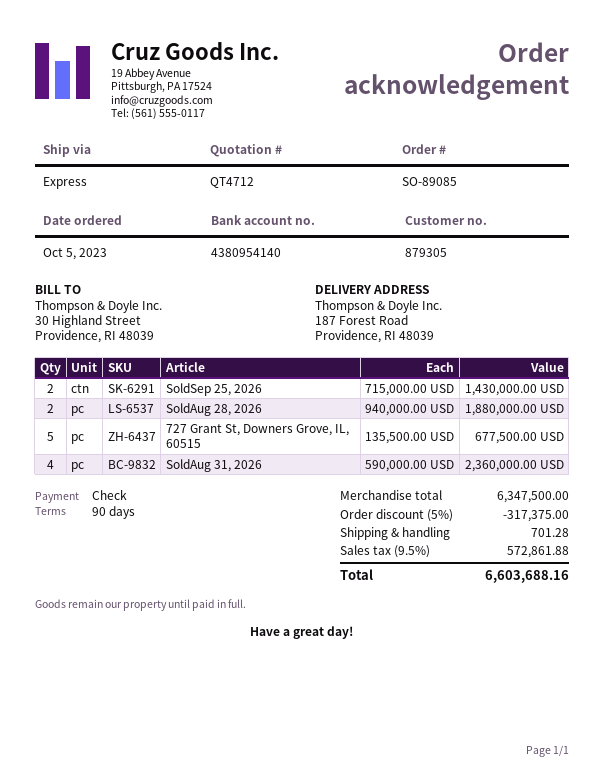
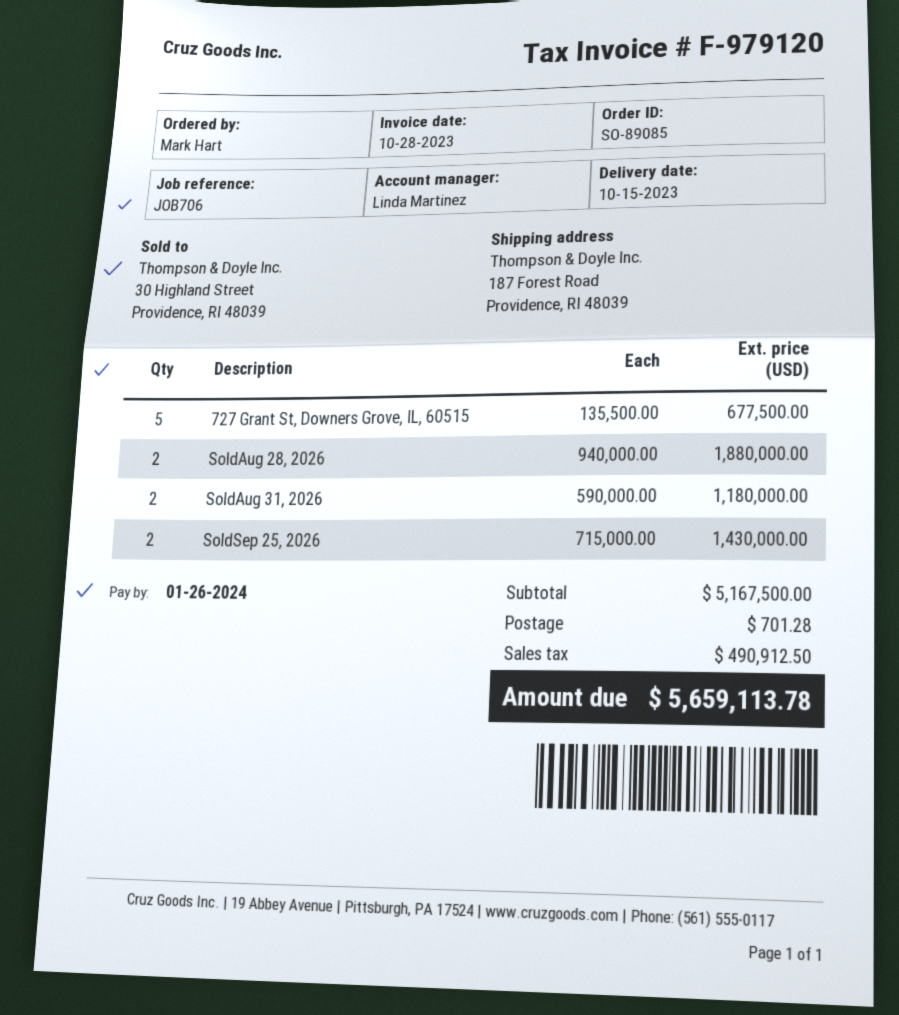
SoldAug 31, 2026: 4 x 590000.00 = 2360000.00 -> 2 x 590000.00 = 1180000.00
subtotal: 6347500.00 -> 5167500.00
discount: 5% = 317375.00 -> none
tax: 572861.88 -> 490912.50
total: 6603688.16 -> 5659113.78

